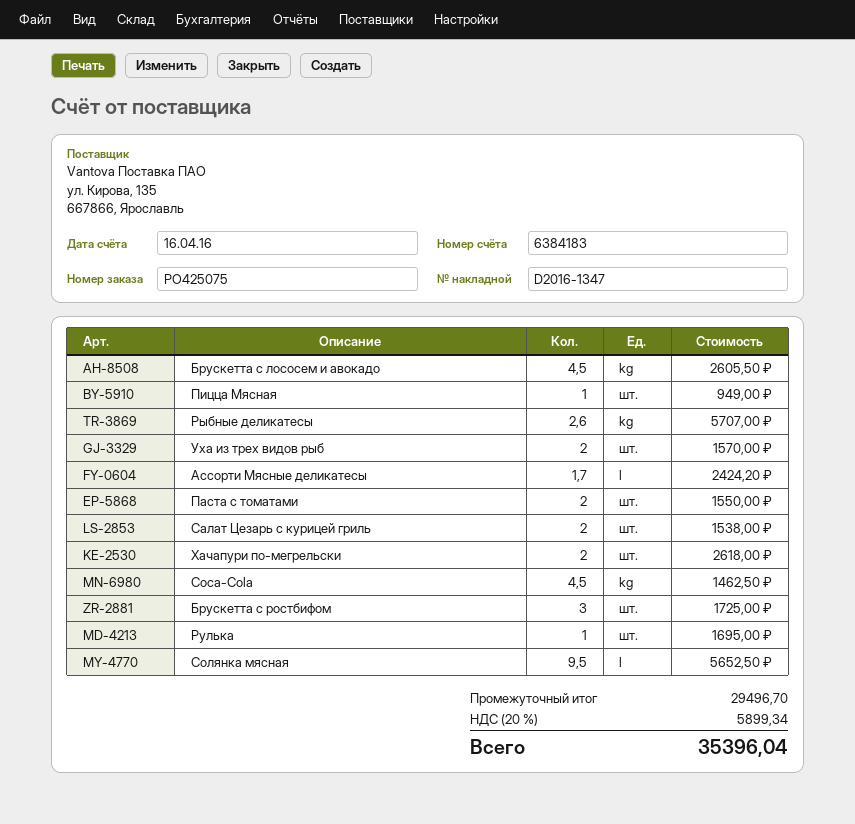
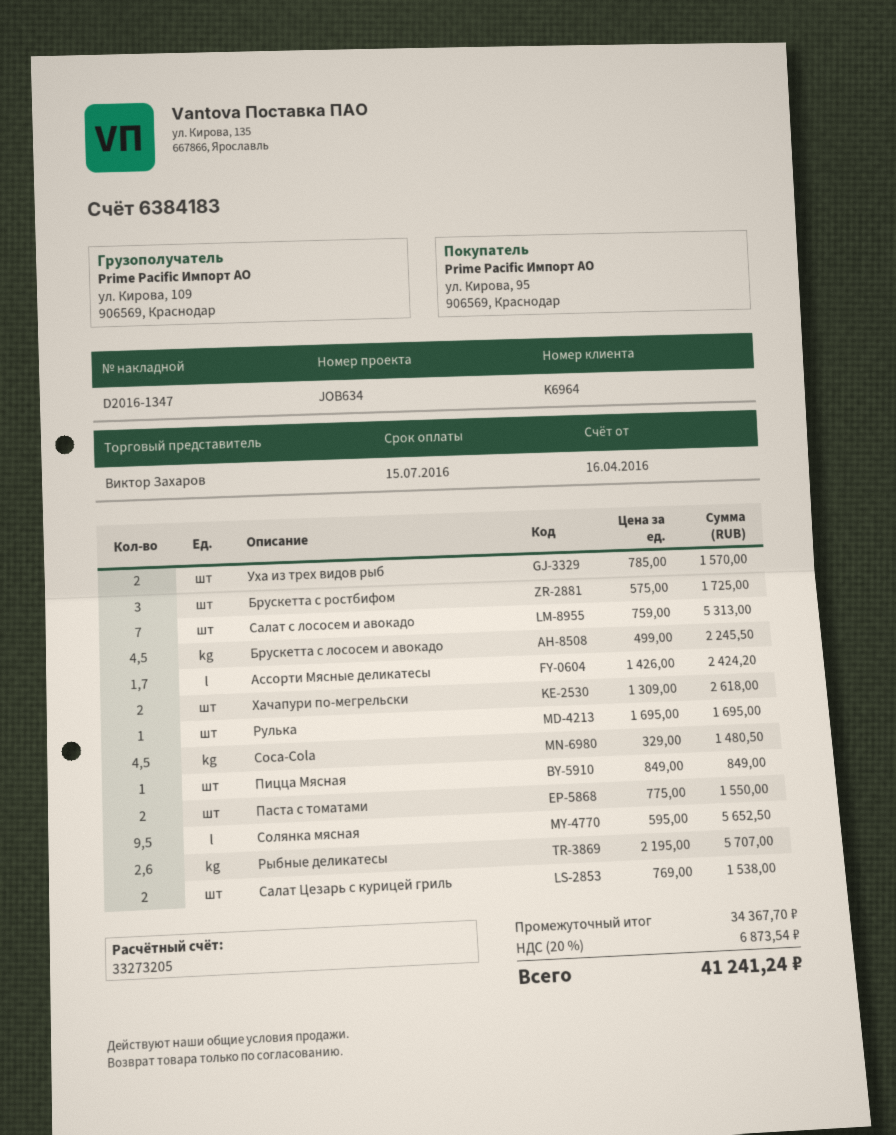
Брускетта с лососем и авокадо: 4.5 for 2605.50 -> 4.5 for 2245.50
Пицца Мясная: 1 for 949.00 -> 1 for 849.00
Coca-Cola: 4.5 for 1462.50 -> 4.5 for 1480.50
Салат с лососем и авокадо: none -> 7 for 5313.00
subtotal: 29496.70 -> 34367.70
tax: 20% = 5899.34 -> 20% = 6873.54
total: 35396.04 -> 41241.24

